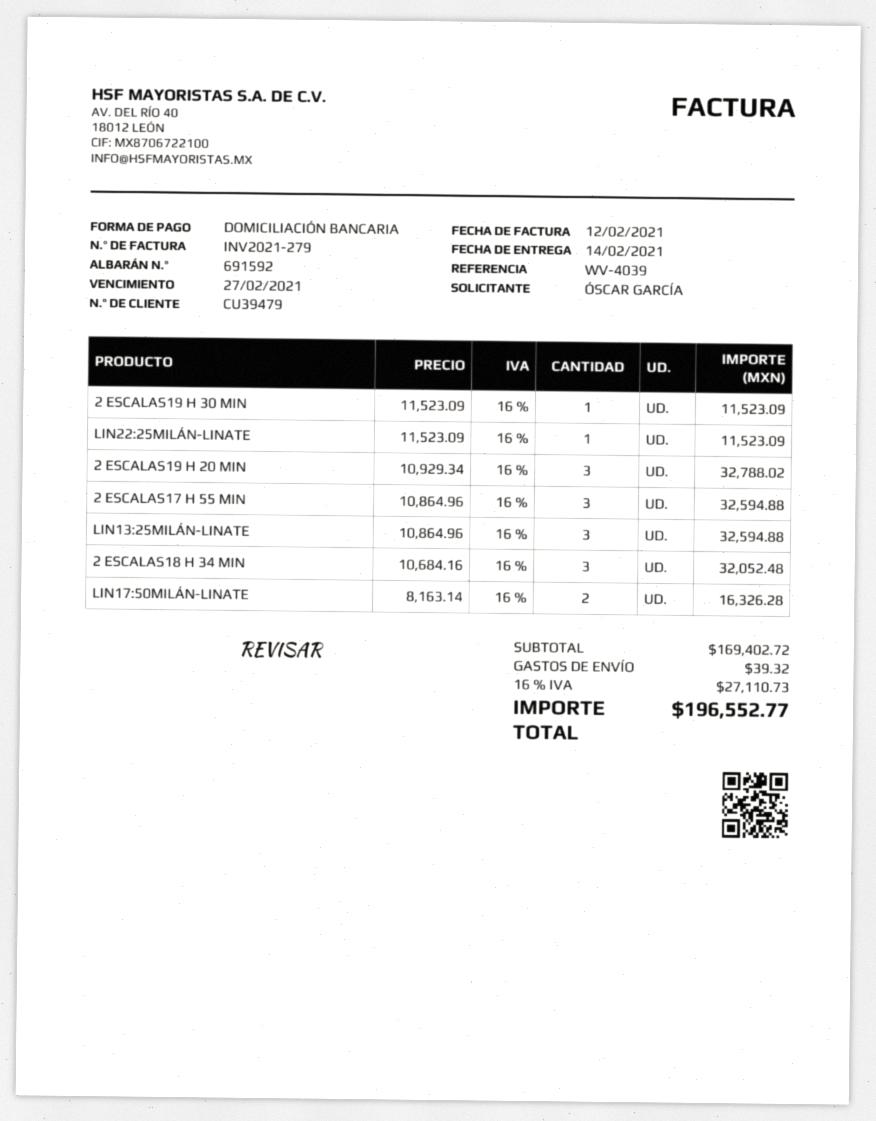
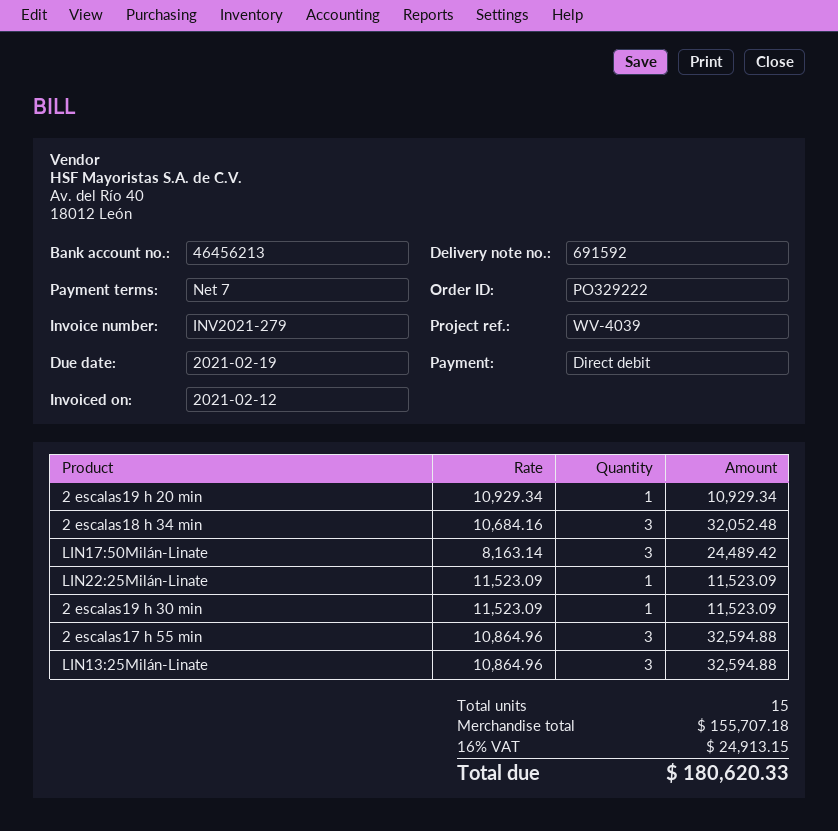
due date: 2021-02-27 -> 2021-02-19
2 ESCALAS19 H 20 MIN: 3 x 10929.34 = 32788.02 -> 1 x 10929.34 = 10929.34
LIN17:50MILÁN-LINATE: 2 x 8163.14 = 16326.28 -> 3 x 8163.14 = 24489.42
subtotal: 169402.72 -> 155707.18
shipping: 39.32 -> none
tax: 16% = 27110.73 -> 16% = 24913.15
total: 196552.77 -> 180620.33

